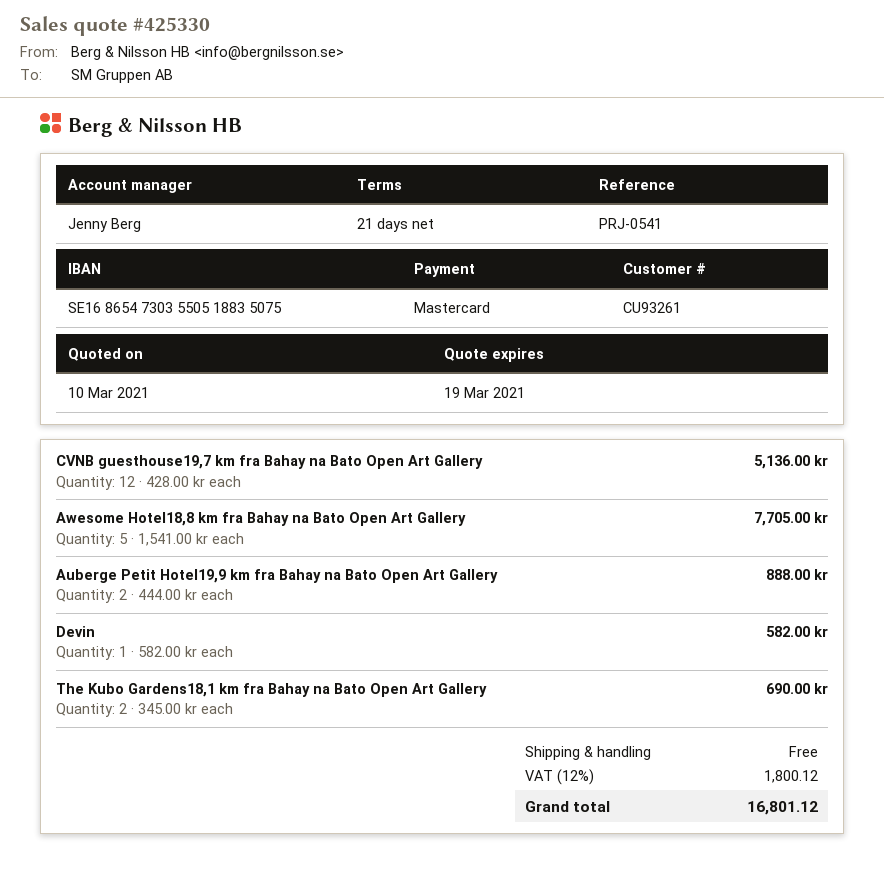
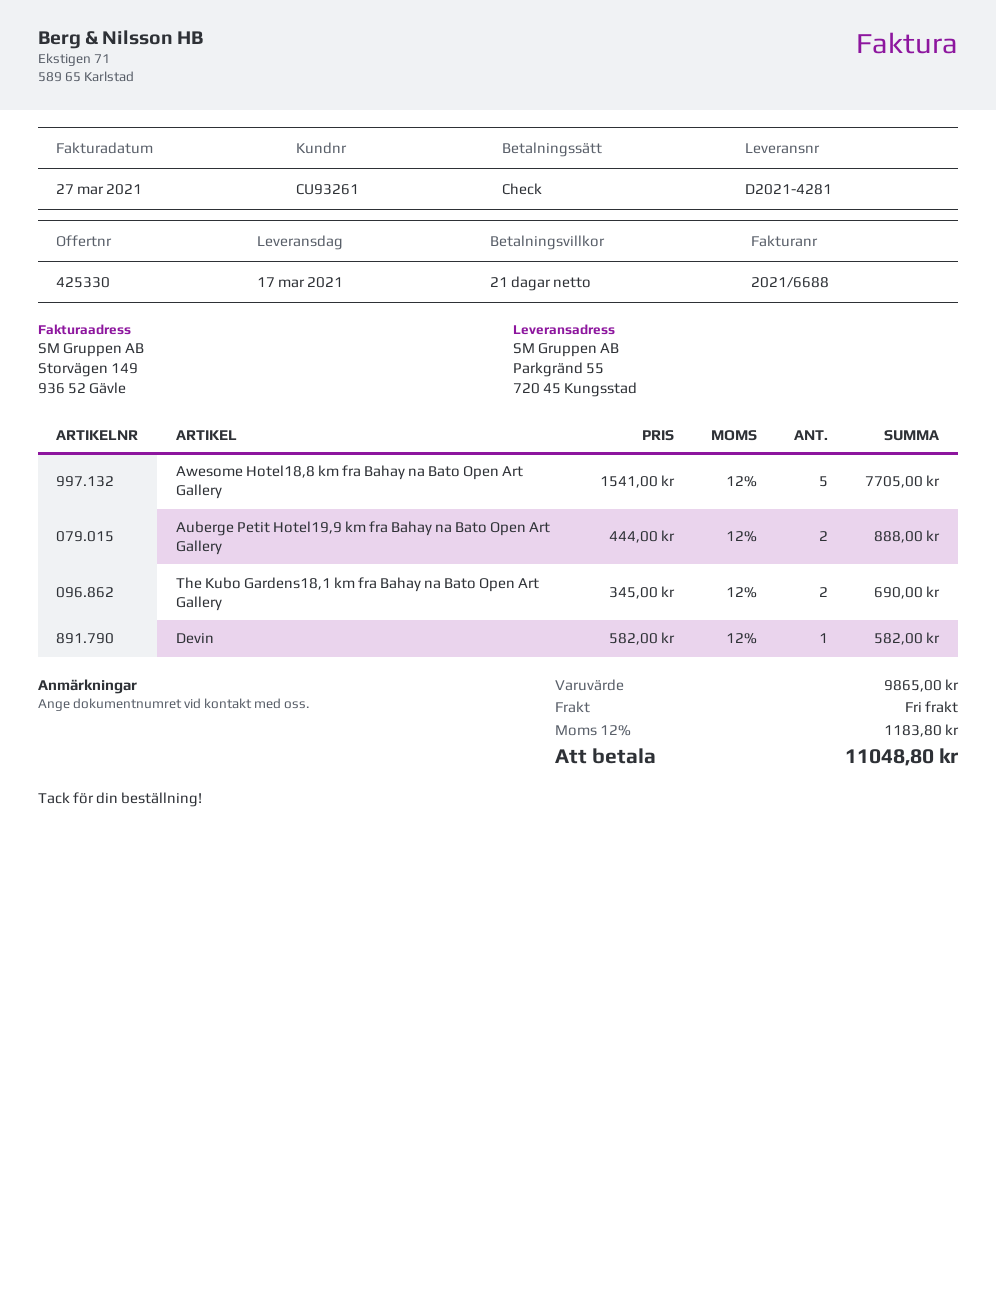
payment method: Mastercard -> cheque
CVNB guesthouse19,7 km fra Bahay na Bato Open Art Gallery: 12 x 428.00 = 5136.00 -> none
tax: 12% = 1800.12 -> 12% = 1183.80
total: 16801.12 -> 11048.80

